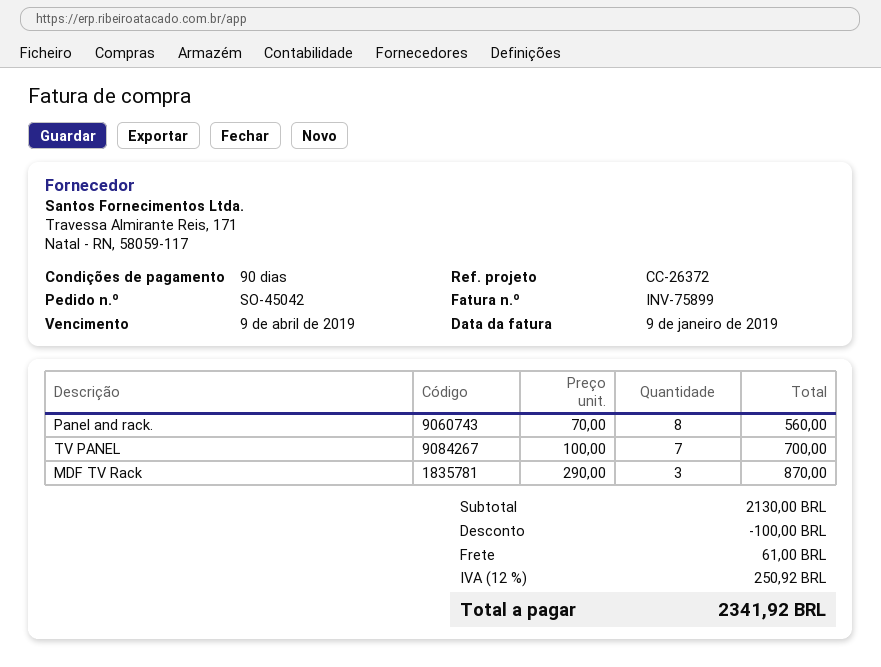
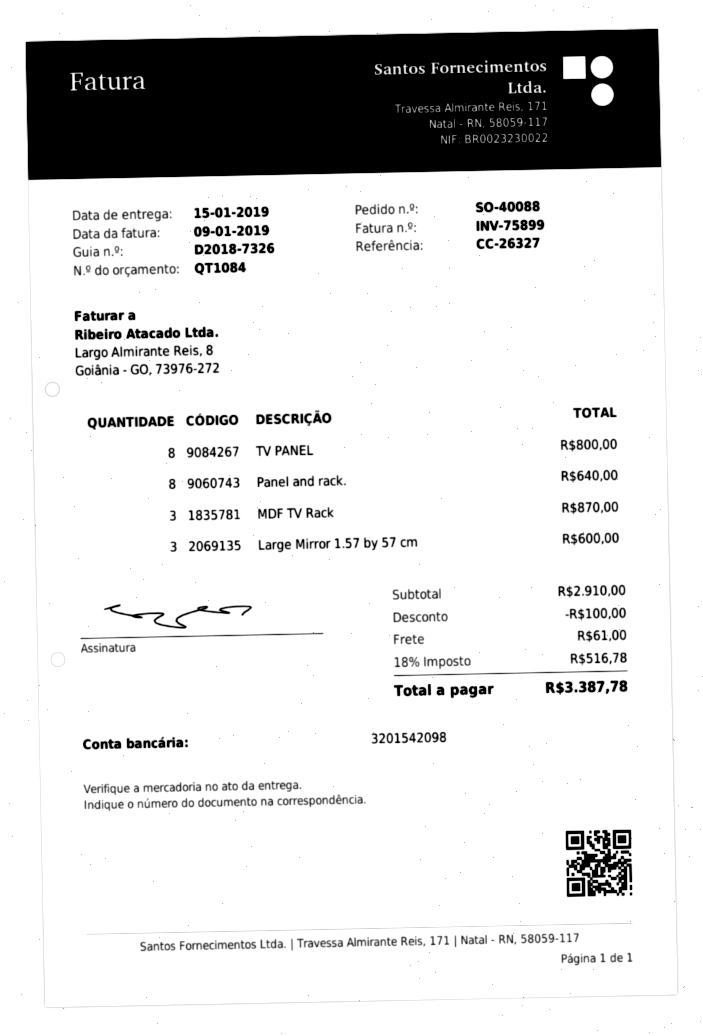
order number: SO-45042 -> SO-40088
reference: CC-26372 -> CC-26327
Panel and rack.: 8 for 560.00 -> 8 for 640.00
TV PANEL: 7 for 700.00 -> 8 for 800.00
Large Mirror 1.57 by 57 cm: none -> 3 for 600.00
subtotal: 2130.00 -> 2910.00
tax: 12% = 250.92 -> 18% = 516.78
total: 2341.92 -> 3387.78

